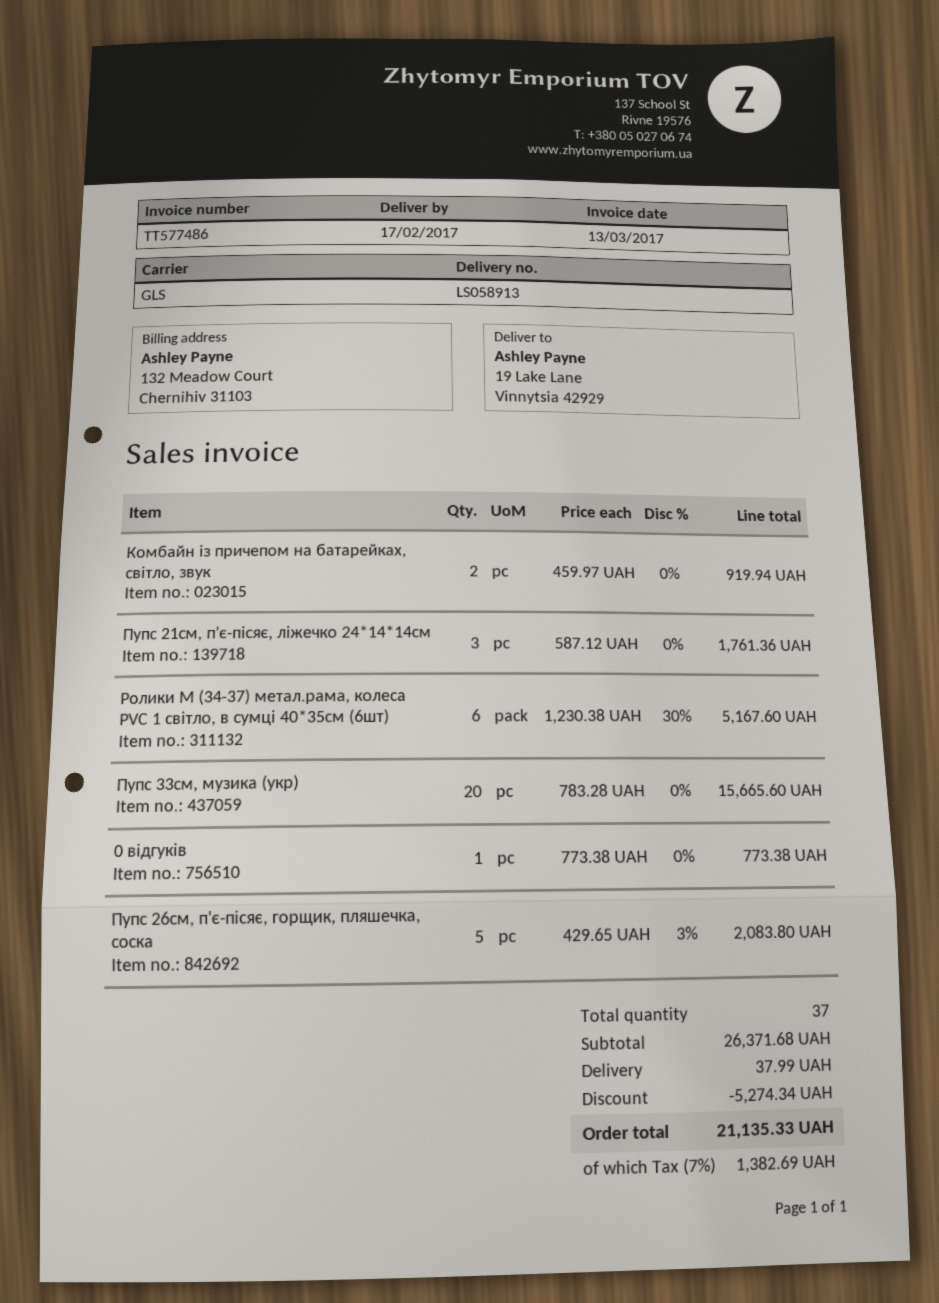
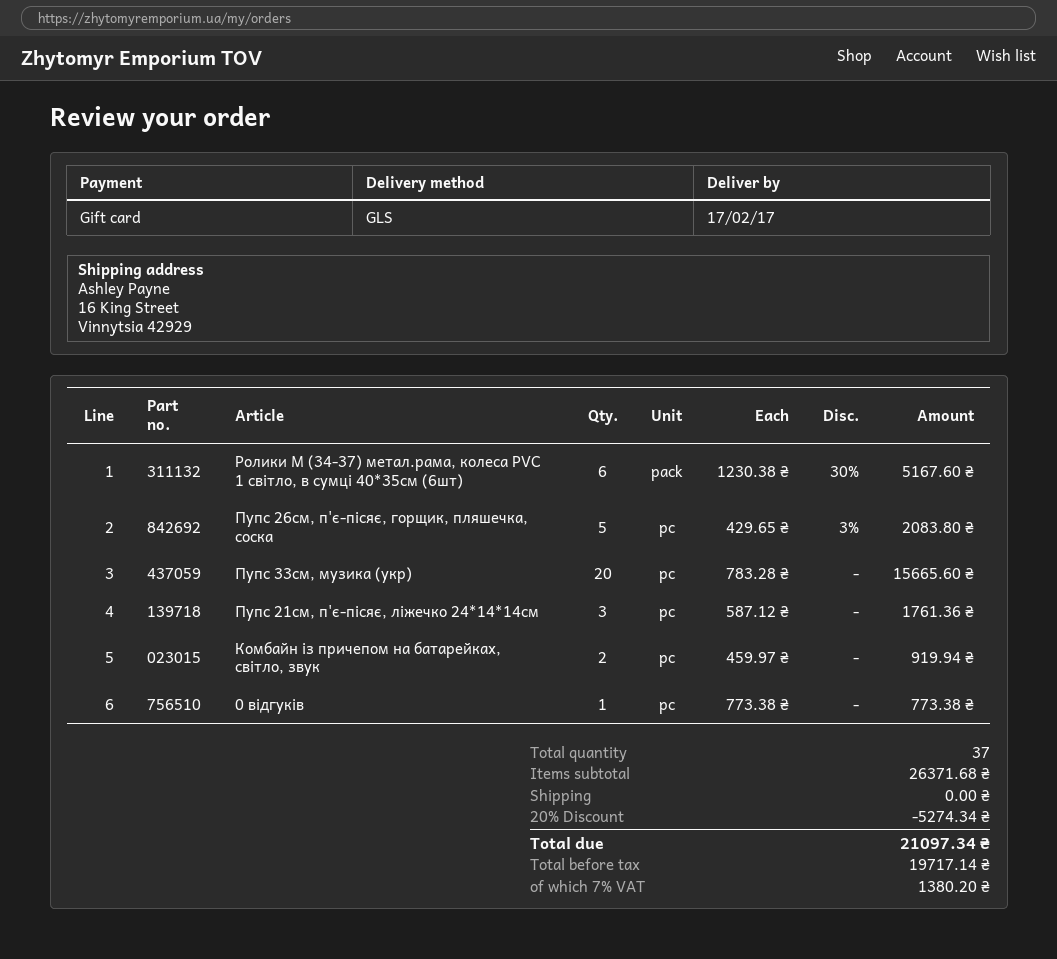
ship to: 19 Lake Lane, Vinnytsia 42929 -> 16 King Street, Vinnytsia 42929
shipping: 37.99 -> 0.00
tax: 7% = 1382.69 -> 7% = 1380.20
total: 21135.33 -> 21097.34

